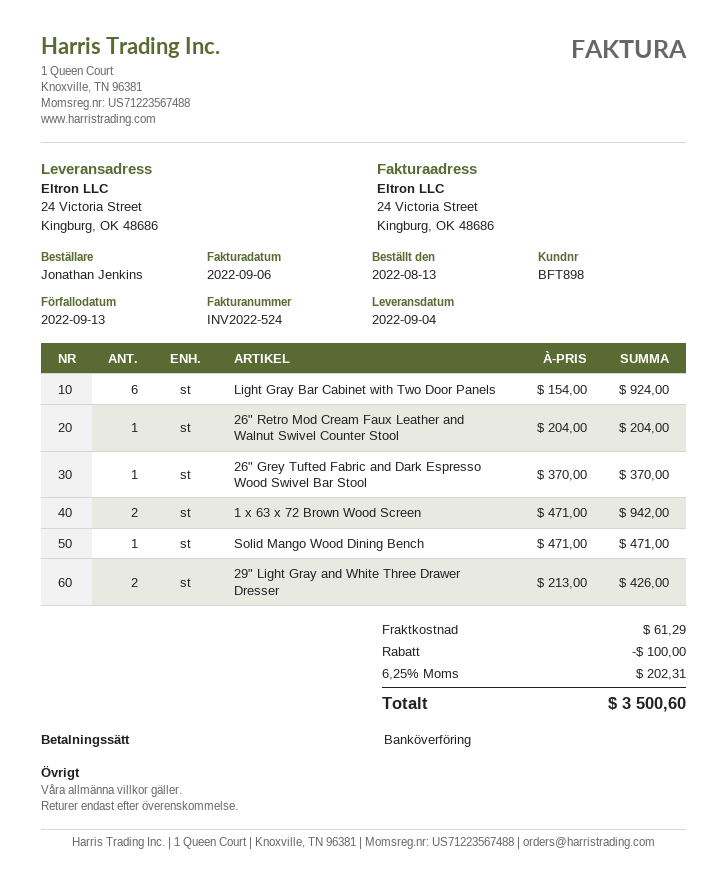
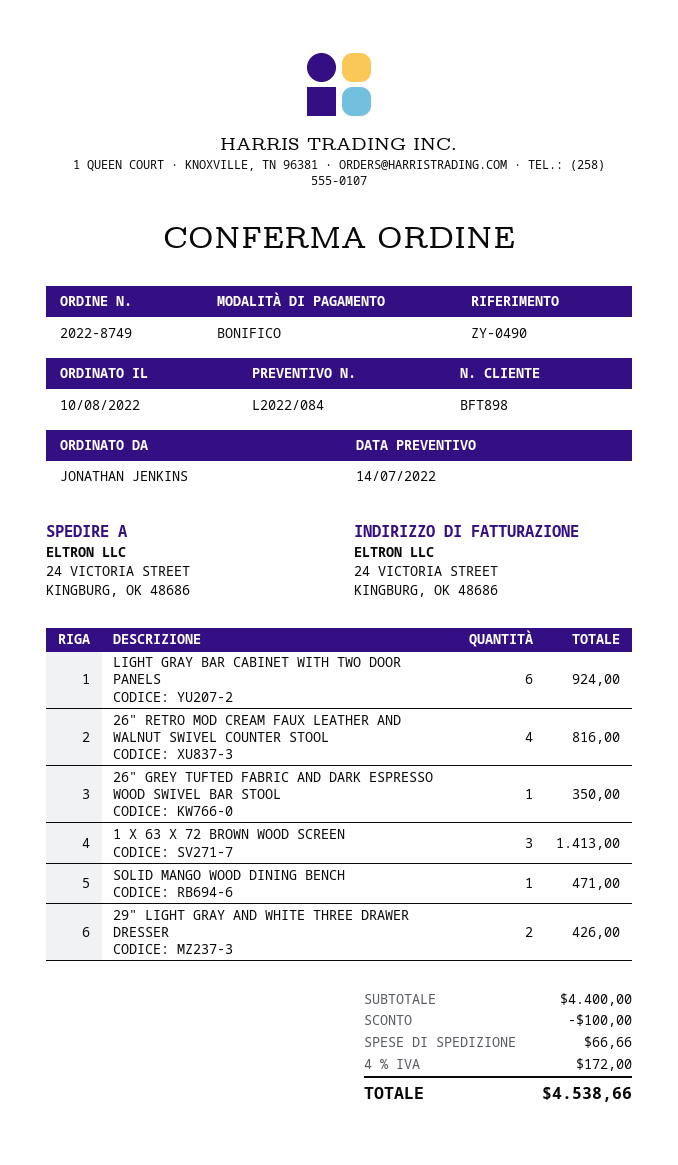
order date: 2022-08-13 -> 2022-08-10
26" Retro Mod Cream Faux Leather and Walnut Swivel Counter Stool: 1 for 204.00 -> 4 for 816.00
26" Grey Tufted Fabric and Dark Espresso Wood Swivel Bar Stool: 1 for 370.00 -> 1 for 350.00
1 x 63 x 72 Brown Wood Screen: 2 for 942.00 -> 3 for 1413.00
shipping: 61.29 -> 66.66
tax: 6.25% = 202.31 -> 4% = 172.00
total: 3500.60 -> 4538.66

